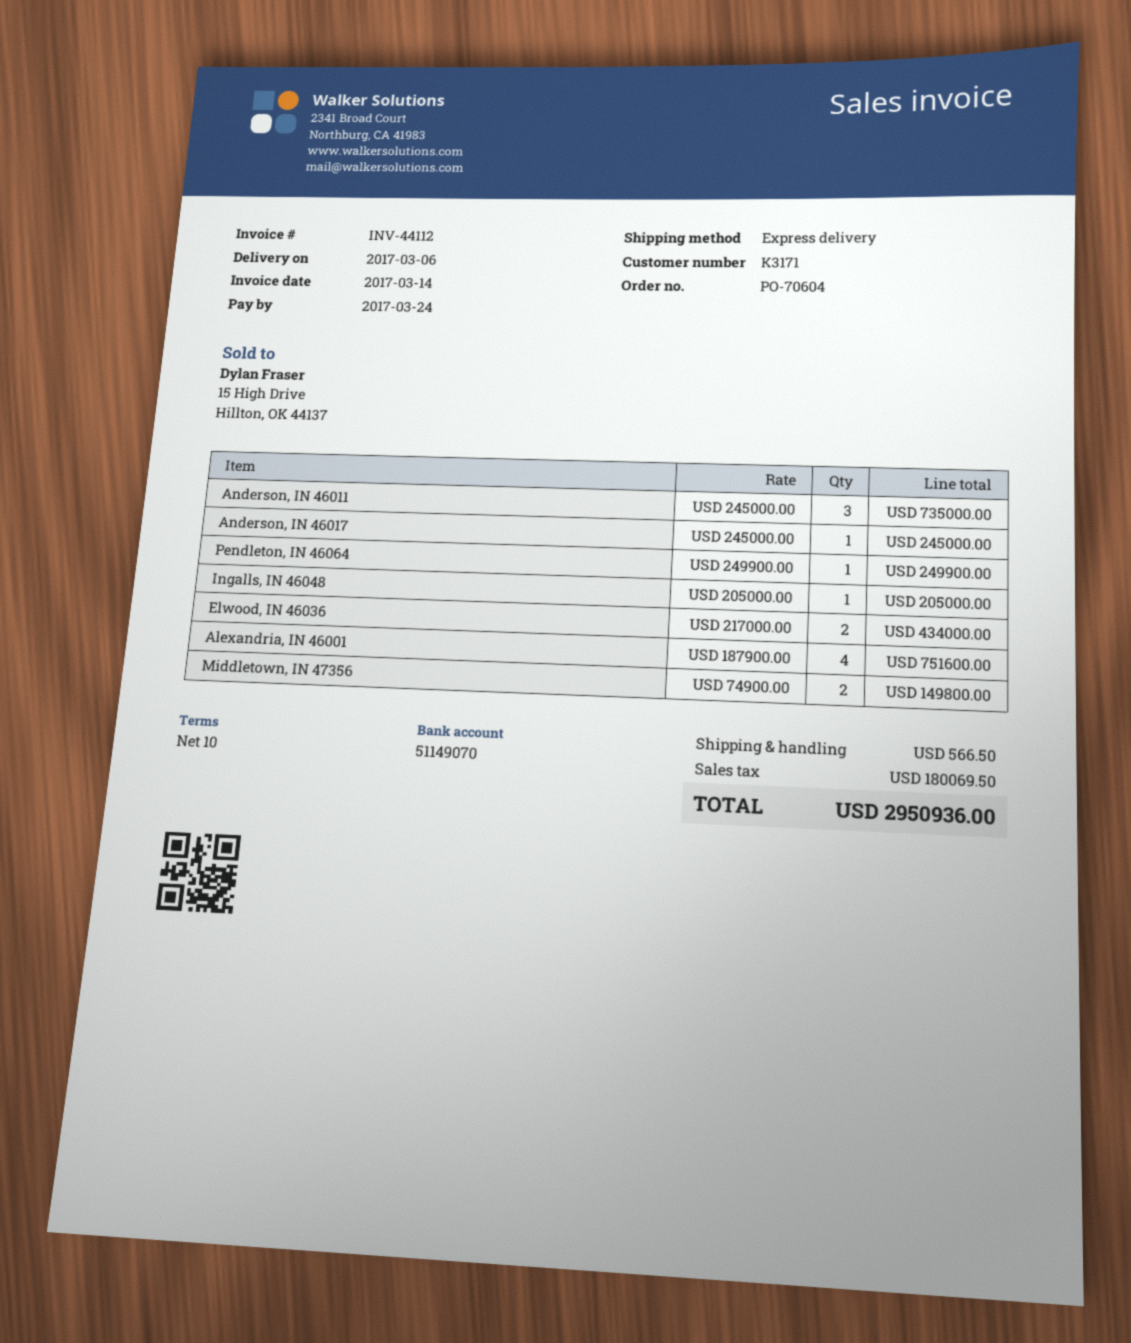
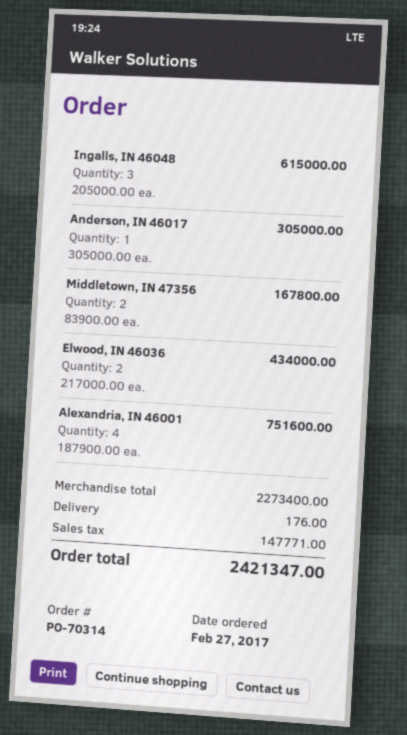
order number: PO-70604 -> PO-70314
Anderson, IN 46011: 3 x 245000.00 = 735000.00 -> none
Anderson, IN 46017: 1 x 245000.00 = 245000.00 -> 1 x 305000.00 = 305000.00
Pendleton, IN 46064: 1 x 249900.00 = 249900.00 -> none
Ingalls, IN 46048: 1 x 205000.00 = 205000.00 -> 3 x 205000.00 = 615000.00
Middletown, IN 47356: 2 x 74900.00 = 149800.00 -> 2 x 83900.00 = 167800.00
shipping: 566.50 -> 176.00
tax: 180069.50 -> 147771.00
total: 2950936.00 -> 2421347.00

